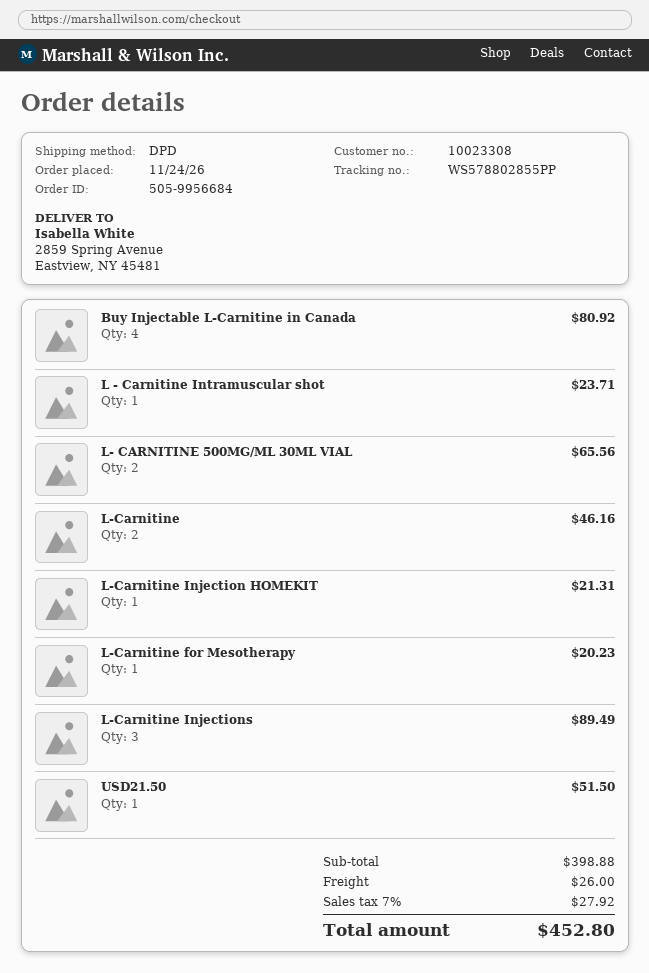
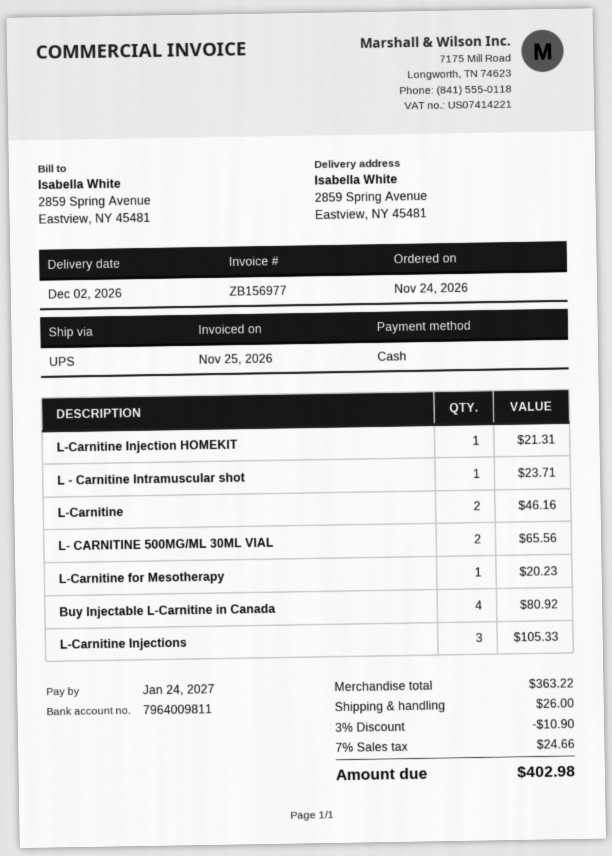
shipping method: DPD -> UPS
L‑Carnitine Injections: 3 for 89.49 -> 3 for 105.33
USD21.50: 1 for 51.50 -> none
subtotal: 398.88 -> 363.22
discount: none -> 3% = 10.90
tax: 7% = 27.92 -> 7% = 24.66
total: 452.80 -> 402.98

